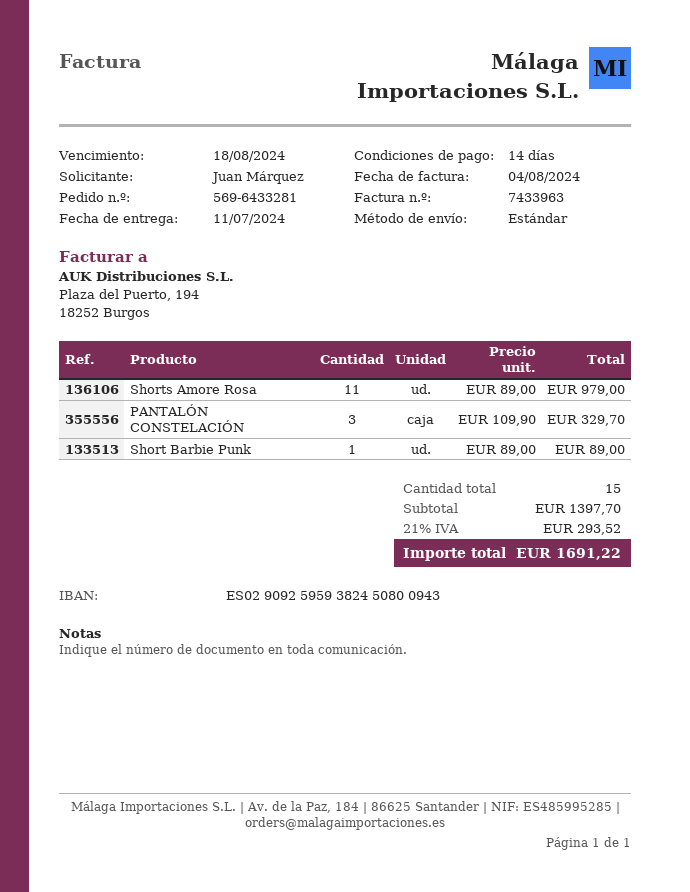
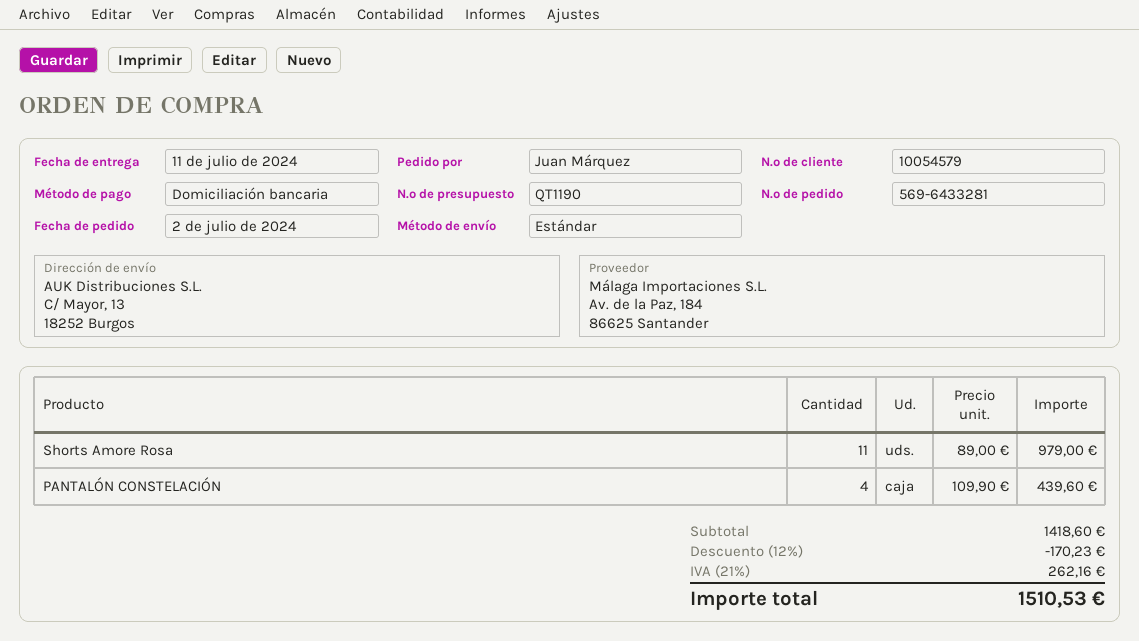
PANTALÓN CONSTELACIÓN: 3 x 109.90 = 329.70 -> 4 x 109.90 = 439.60
Short Barbie Punk: 1 x 89.00 = 89.00 -> none
subtotal: 1397.70 -> 1418.60
discount: none -> 12% = 170.23
tax: 21% = 293.52 -> 21% = 262.16
total: 1691.22 -> 1510.53

